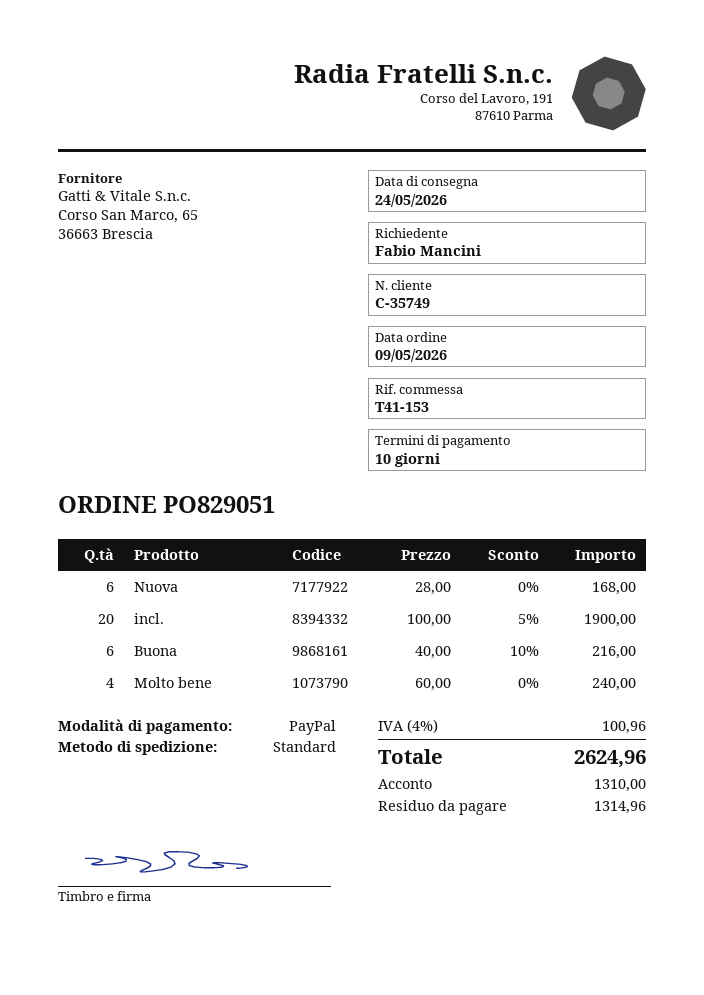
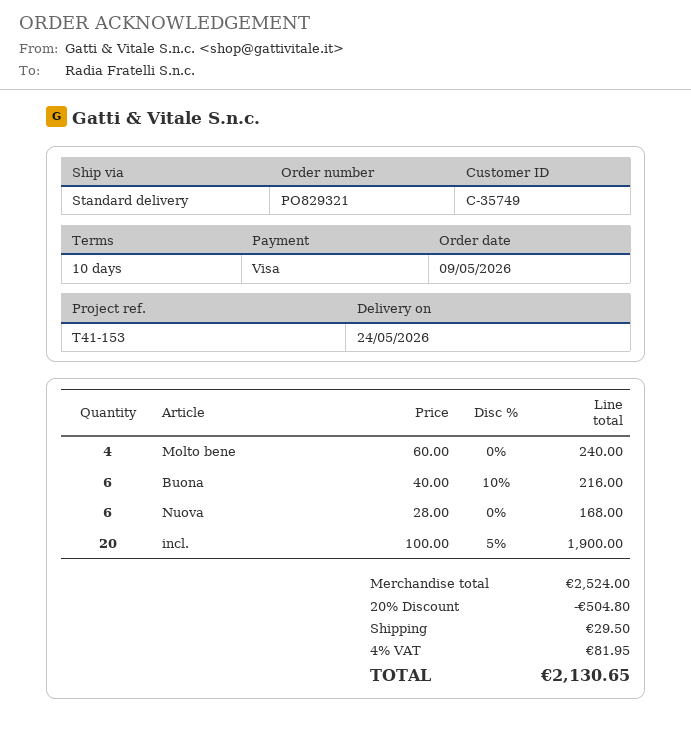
order number: PO829051 -> PO829321
payment method: PayPal -> Visa
discount: none -> 20% = 504.80
shipping: none -> 29.50
tax: 4% = 100.96 -> 4% = 81.95
total: 2624.96 -> 2130.65

